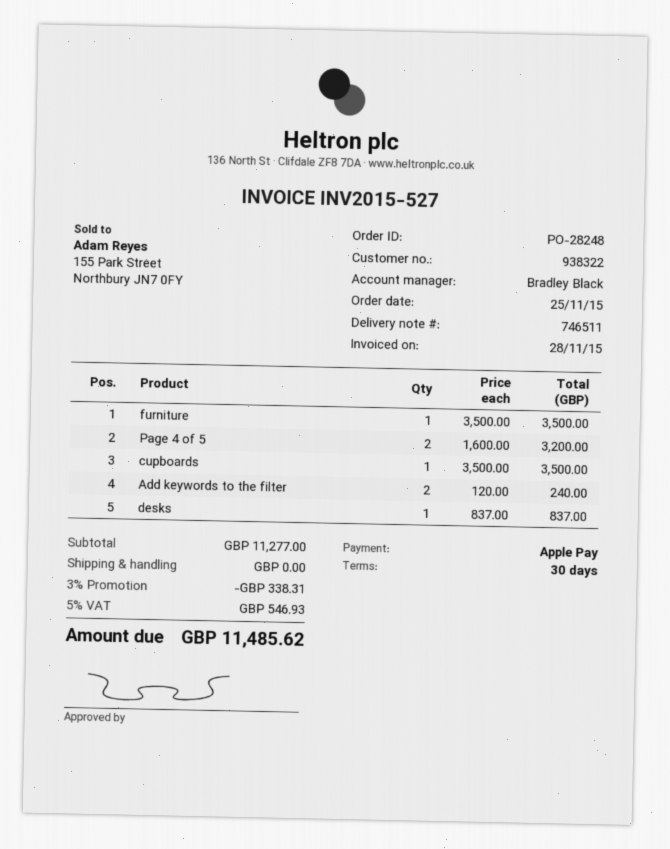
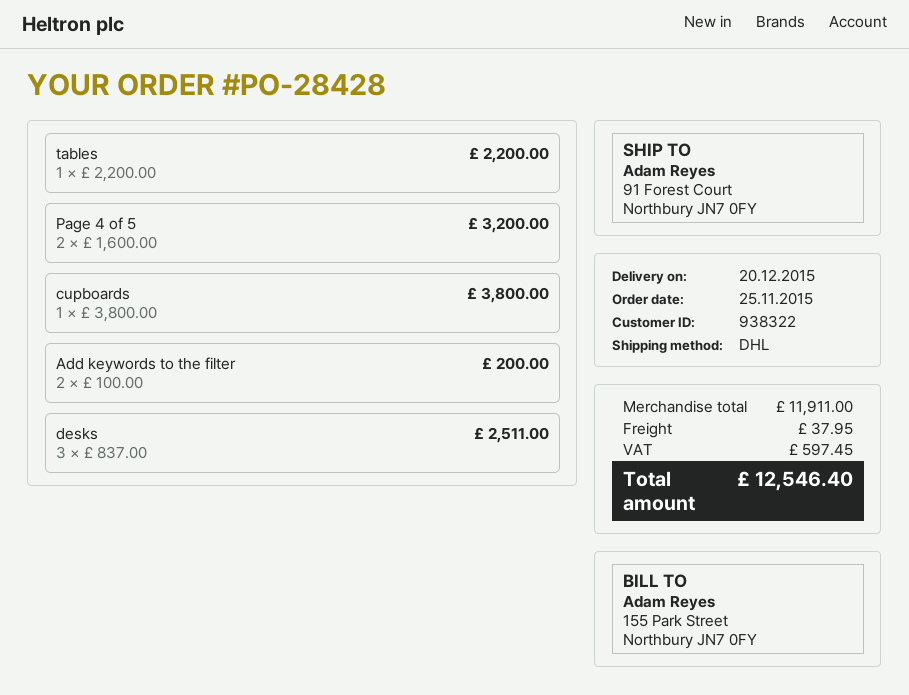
order number: PO-28248 -> PO-28428
furniture: 1 x 3500.00 = 3500.00 -> none
cupboards: 1 x 3500.00 = 3500.00 -> 1 x 3800.00 = 3800.00
Add keywords to the filter: 2 x 120.00 = 240.00 -> 2 x 100.00 = 200.00
desks: 1 x 837.00 = 837.00 -> 3 x 837.00 = 2511.00
tables: none -> 1 x 2200.00 = 2200.00
subtotal: 11277.00 -> 11911.00
discount: 3% = 338.31 -> none
shipping: 0.00 -> 37.95
tax: 546.93 -> 597.45
total: 11485.62 -> 12546.40

